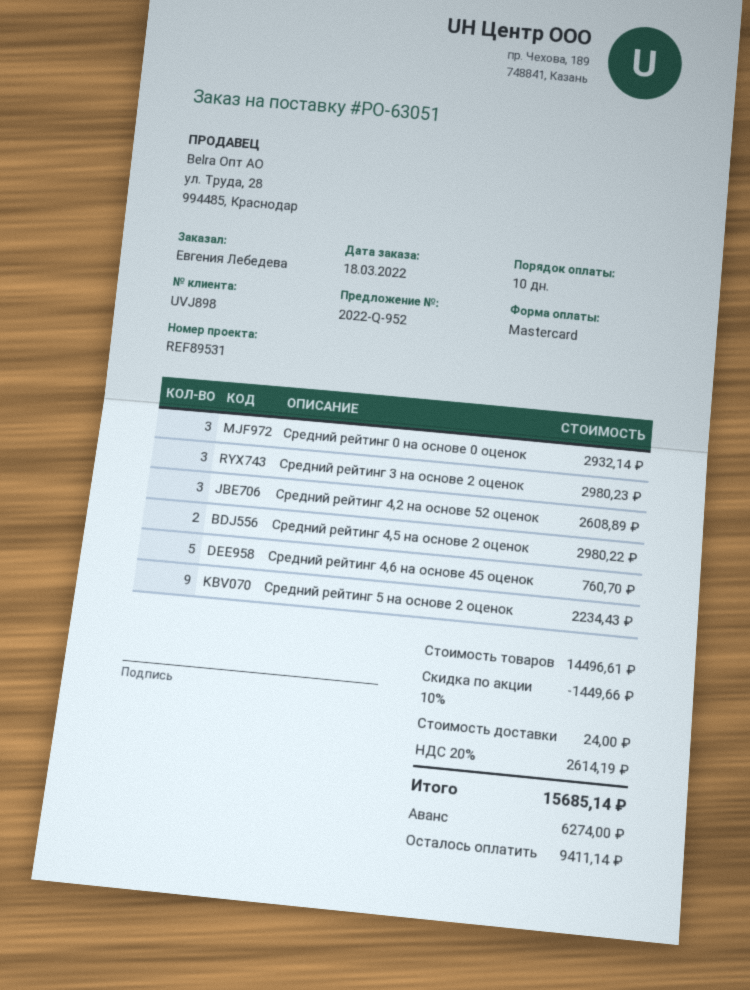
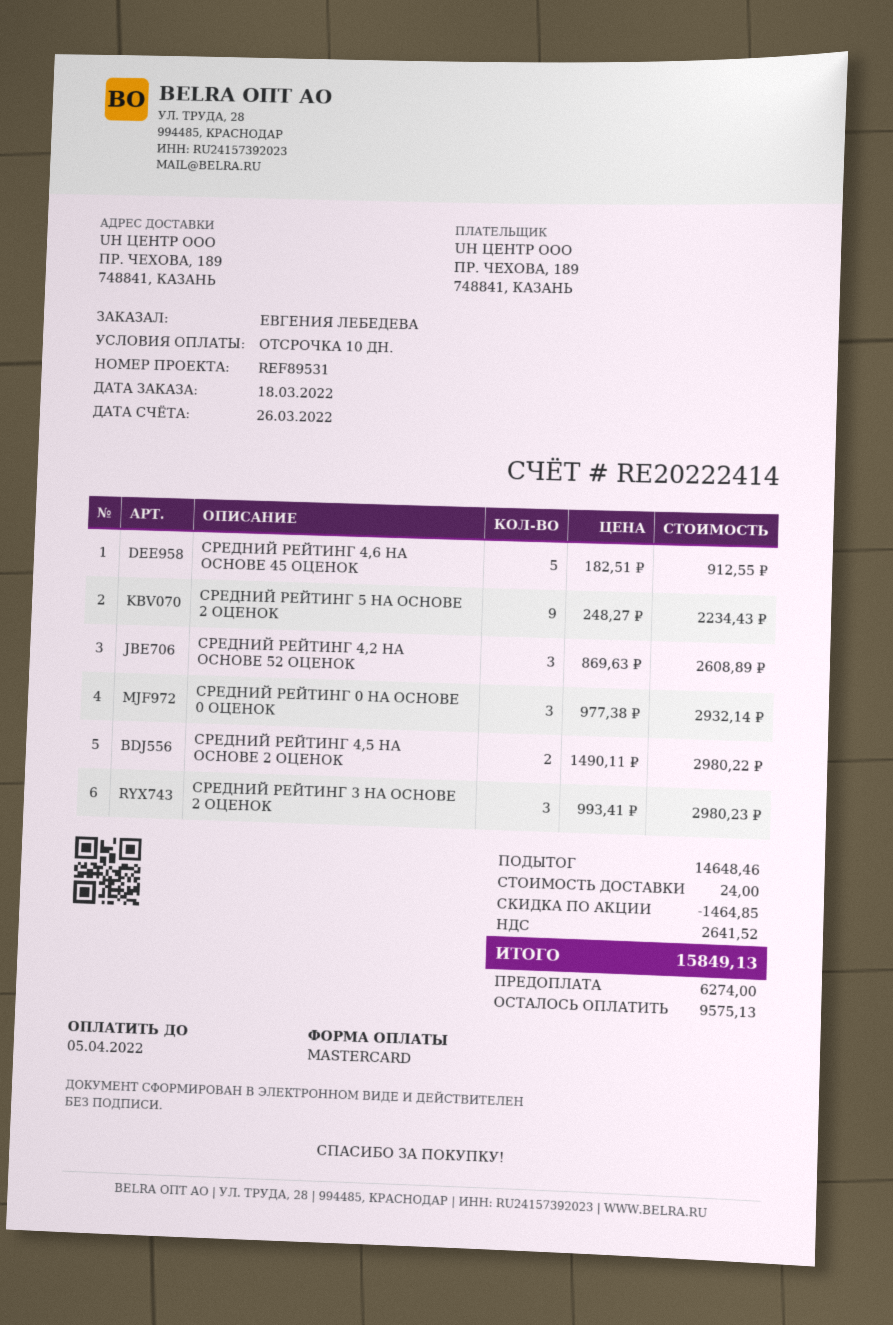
Средний рейтинг 4,6 на основе 45 оценок: 5 for 760.70 -> 5 for 912.55
subtotal: 14496.61 -> 14648.46
discount: 1449.66 -> 1464.85
tax: 2614.19 -> 2641.52
total: 15685.14 -> 15849.13
balance: 9411.14 -> 9575.13

